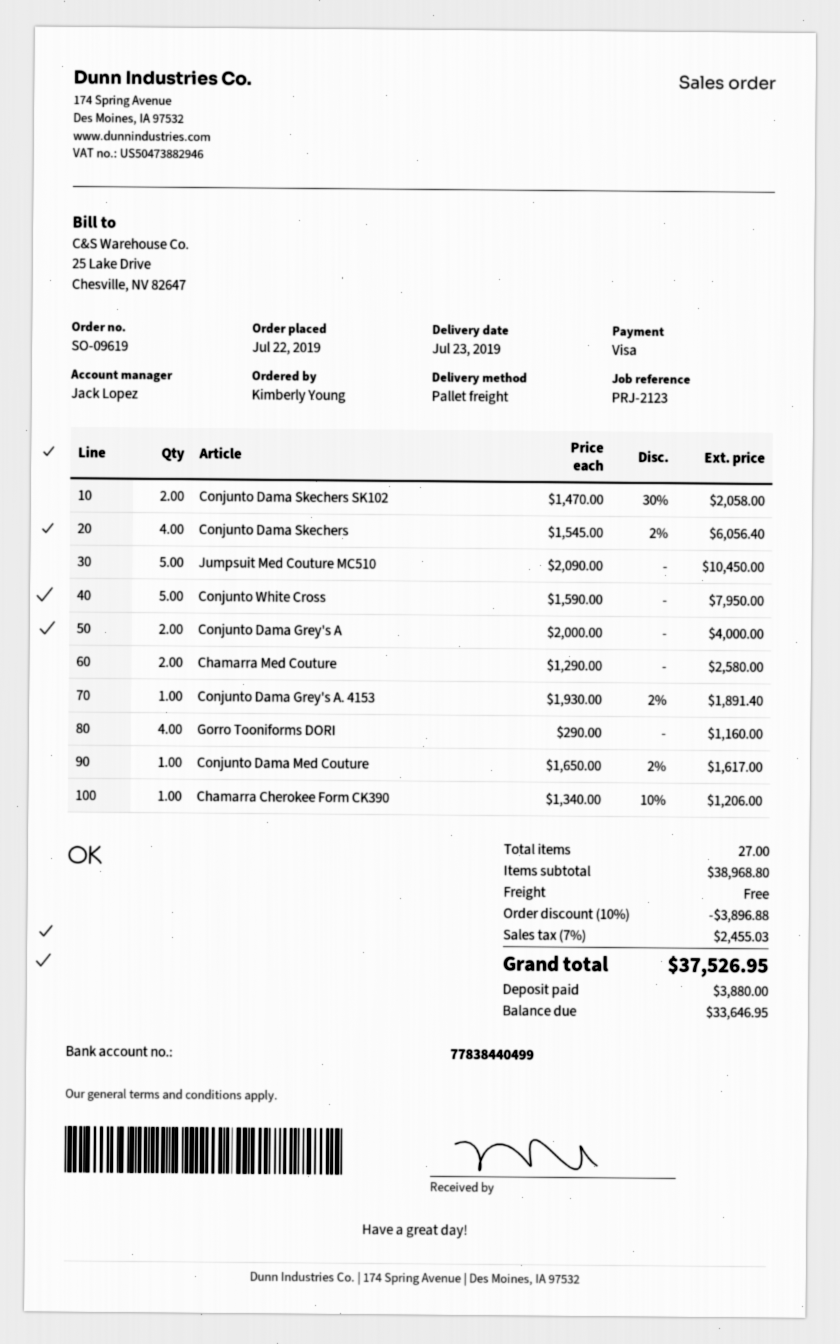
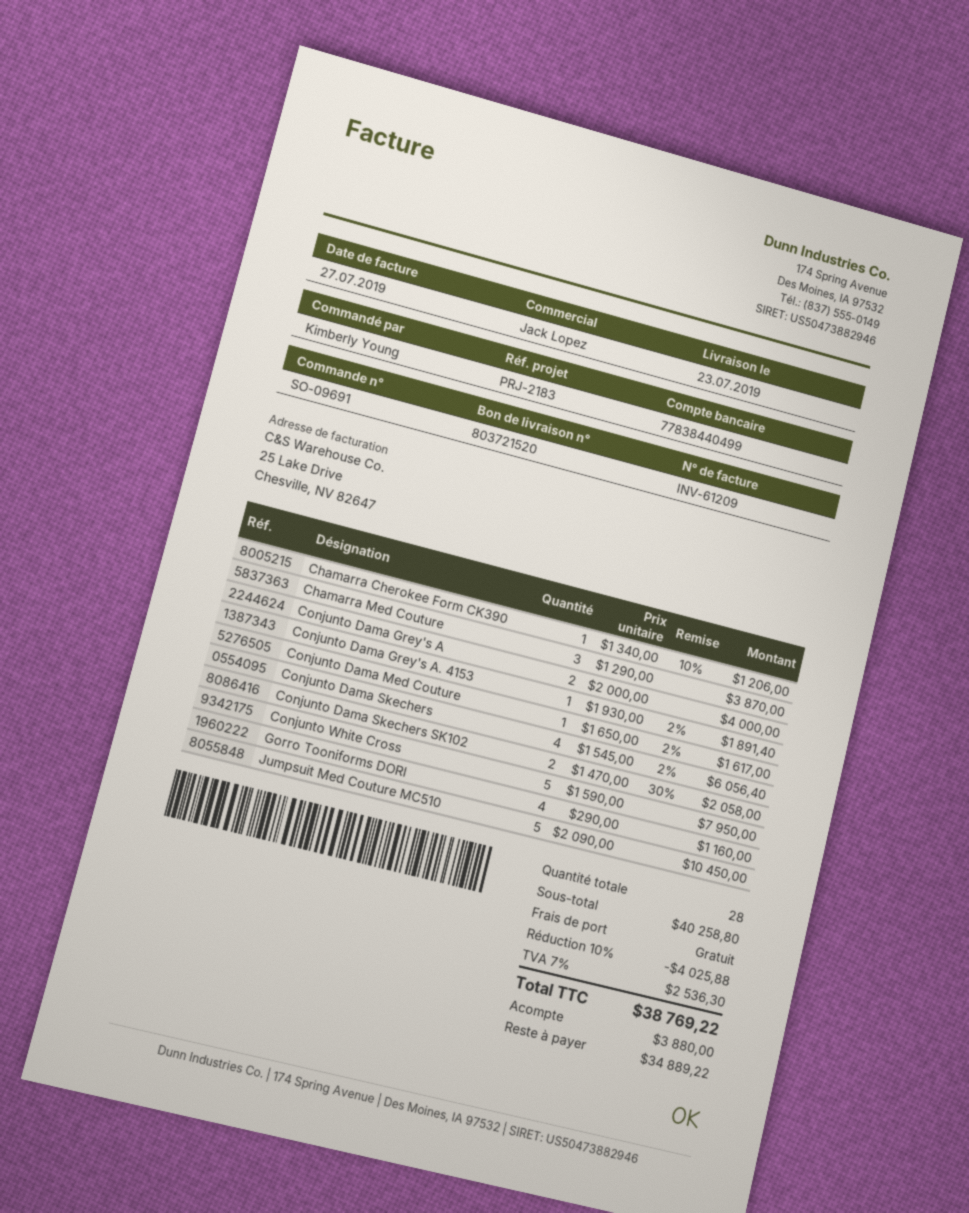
order number: SO-09619 -> SO-09691
reference: PRJ-2123 -> PRJ-2183
Chamarra Med Couture: 2 x 1290.00 = 2580.00 -> 3 x 1290.00 = 3870.00
total quantity: 27 -> 28
subtotal: 38968.80 -> 40258.80
discount: 10% = 3896.88 -> 10% = 4025.88
tax: 7% = 2455.03 -> 7% = 2536.30
total: 37526.95 -> 38769.22
balance: 33646.95 -> 34889.22

